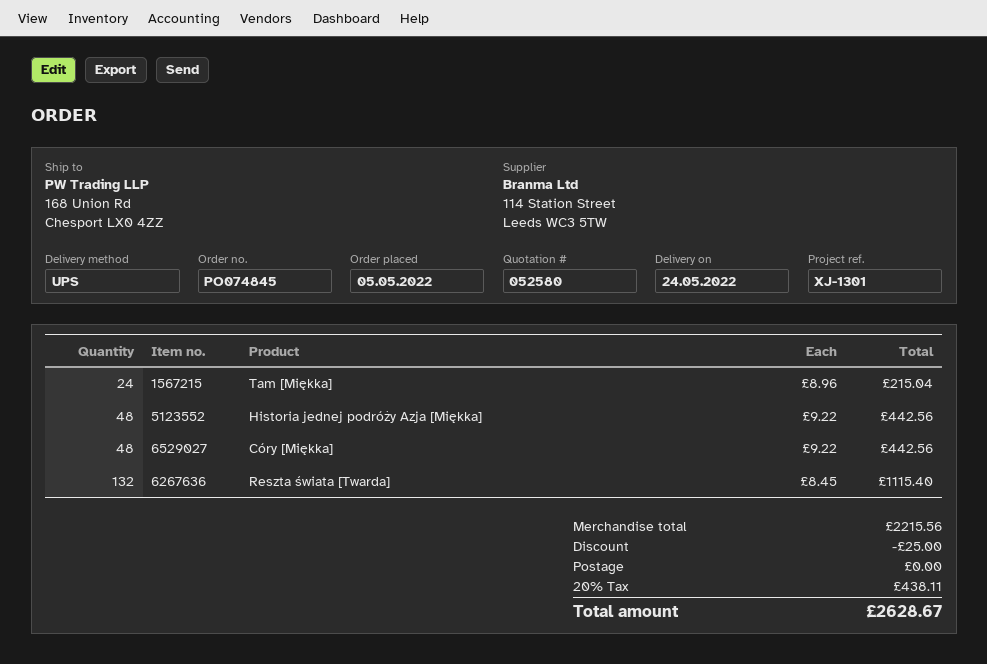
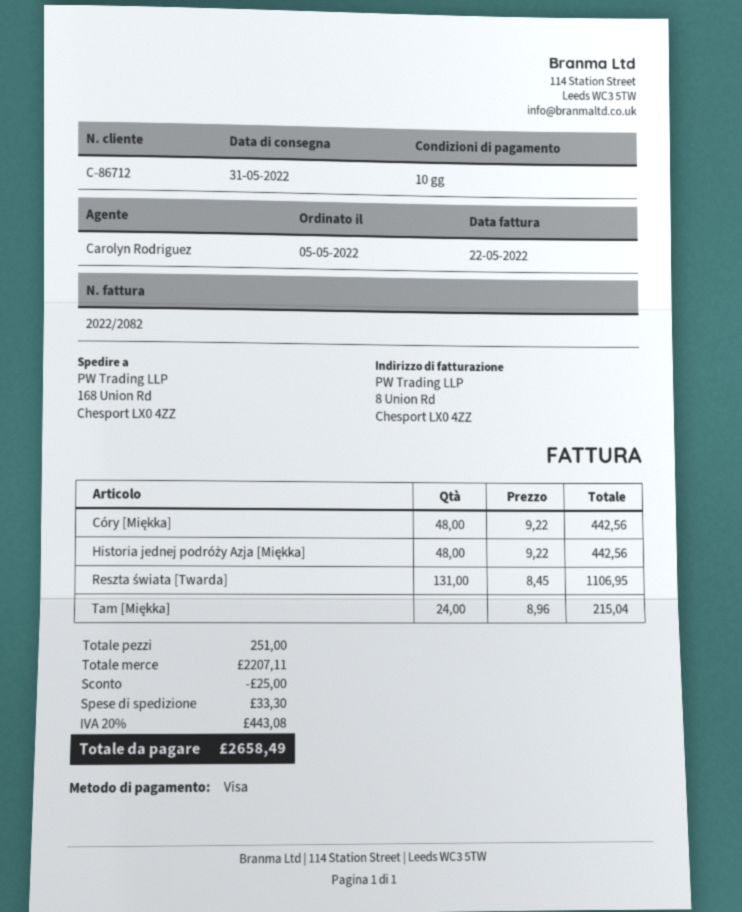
delivery date: 2022-05-24 -> 2022-05-31
Reszta świata [Twarda]: 132 x 8.45 = 1115.40 -> 131 x 8.45 = 1106.95
subtotal: 2215.56 -> 2207.11
shipping: 0.00 -> 33.30
tax: 20% = 438.11 -> 20% = 443.08
total: 2628.67 -> 2658.49

